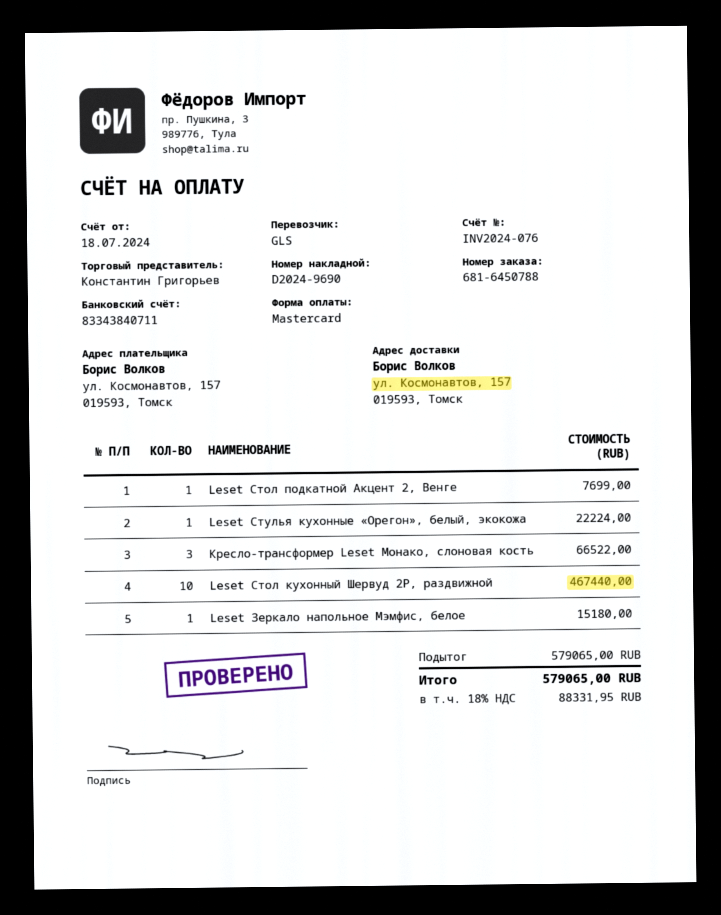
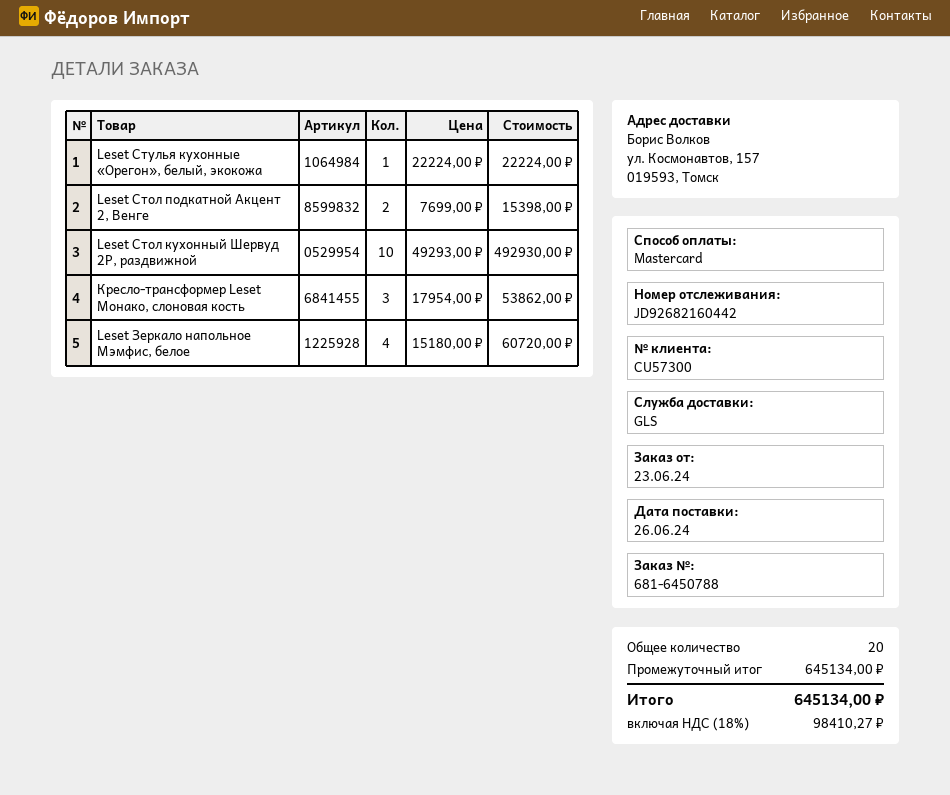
Leset Стол подкатной Акцент 2, Венге: 1 for 7699.00 -> 2 for 15398.00
Кресло-трансформер Leset Монако, слоновая кость: 3 for 66522.00 -> 3 for 53862.00
Leset Стол кухонный Шервуд 2Р, раздвижной: 10 for 467440.00 -> 10 for 492930.00
Leset Зеркало напольное Мэмфис, белое: 1 for 15180.00 -> 4 for 60720.00
subtotal: 579065.00 -> 645134.00
tax: 18% = 88331.95 -> 18% = 98410.27
total: 579065.00 -> 645134.00

